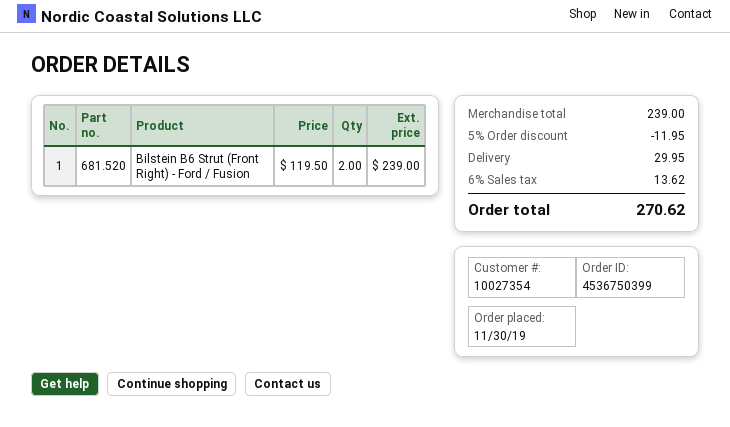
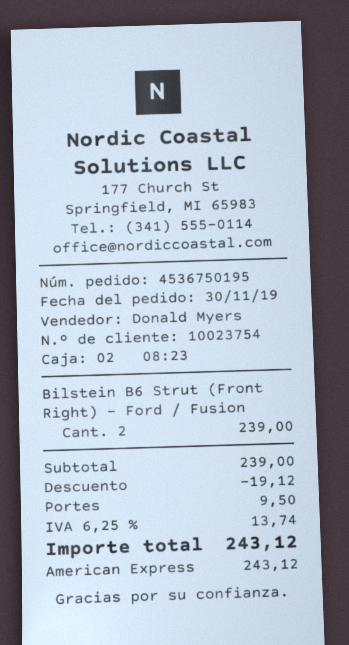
order number: 4536750399 -> 4536750195
customer number: 10027354 -> 10023754
discount: 11.95 -> 19.12
shipping: 29.95 -> 9.50
tax: 6% = 13.62 -> 6.25% = 13.74
total: 270.62 -> 243.12

